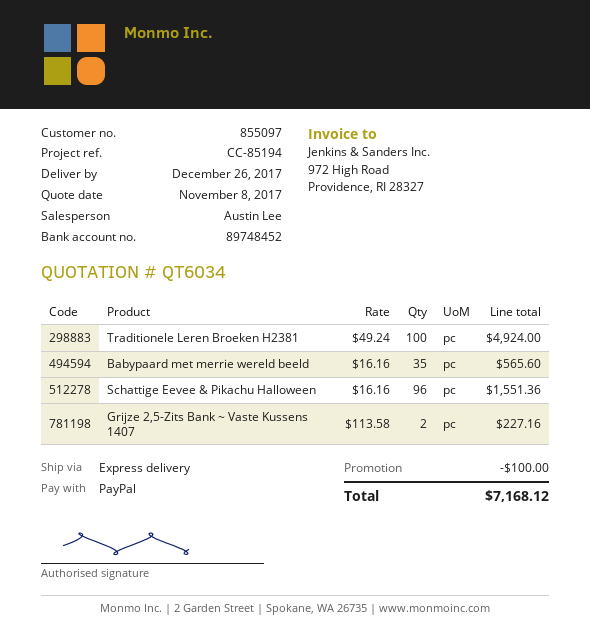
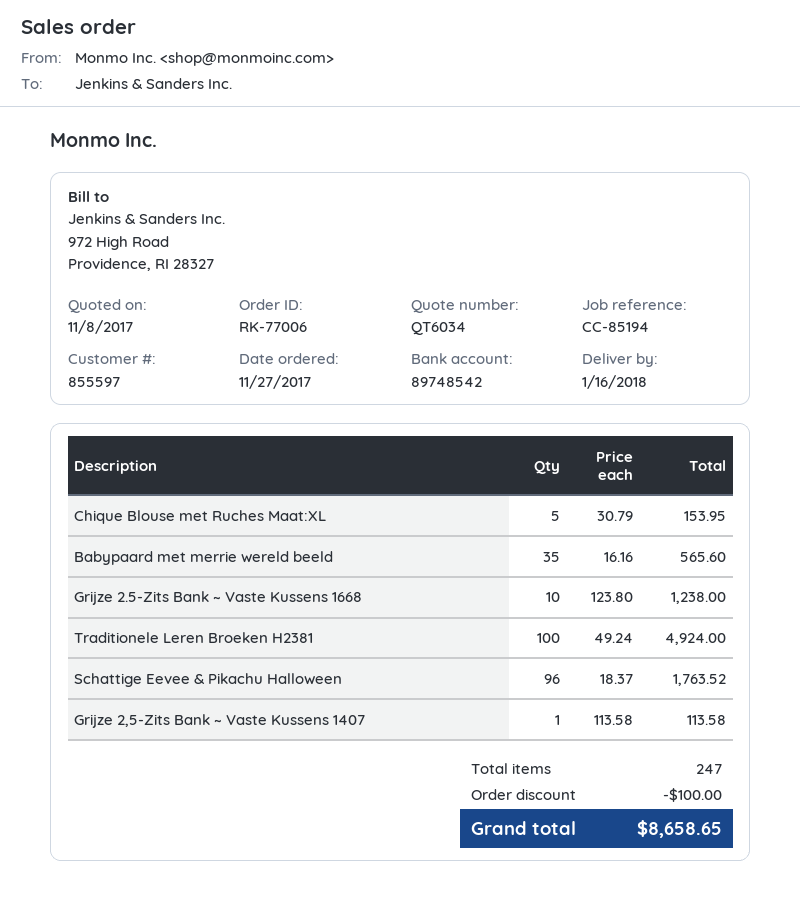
delivery date: 2017-12-26 -> 2018-01-16
customer number: 855097 -> 855597
bank account: 89748452 -> 89748542
Schattige Eevee & Pikachu Halloween: 96 x 16.16 = 1551.36 -> 96 x 18.37 = 1763.52
Grijze 2,5-Zits Bank ~ Vaste Kussens 1407: 2 x 113.58 = 227.16 -> 1 x 113.58 = 113.58
Chique Blouse met Ruches Maat:XL: none -> 5 x 30.79 = 153.95
Grijze 2.5-Zits Bank ~ Vaste Kussens 1668: none -> 10 x 123.80 = 1238.00
total: 7168.12 -> 8658.65

